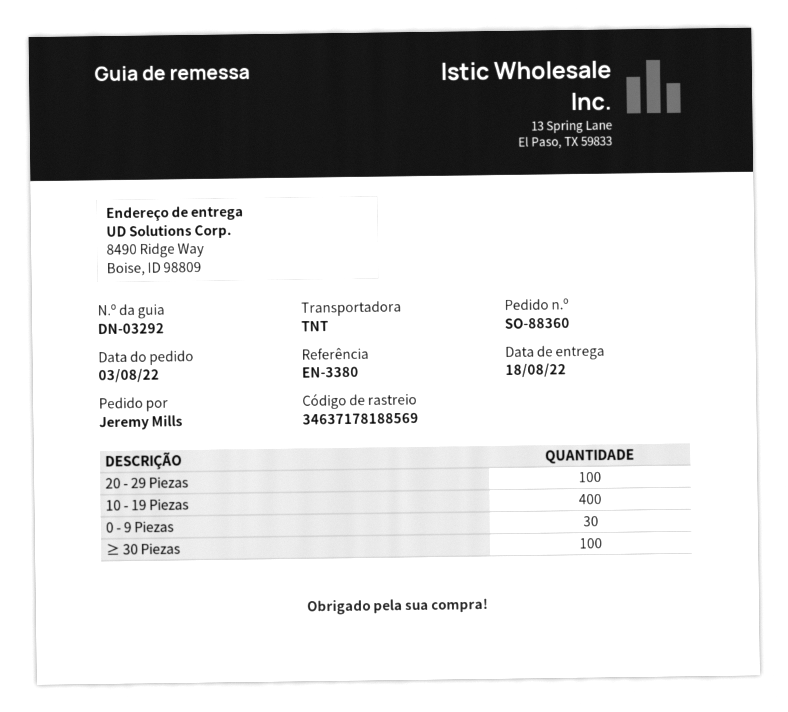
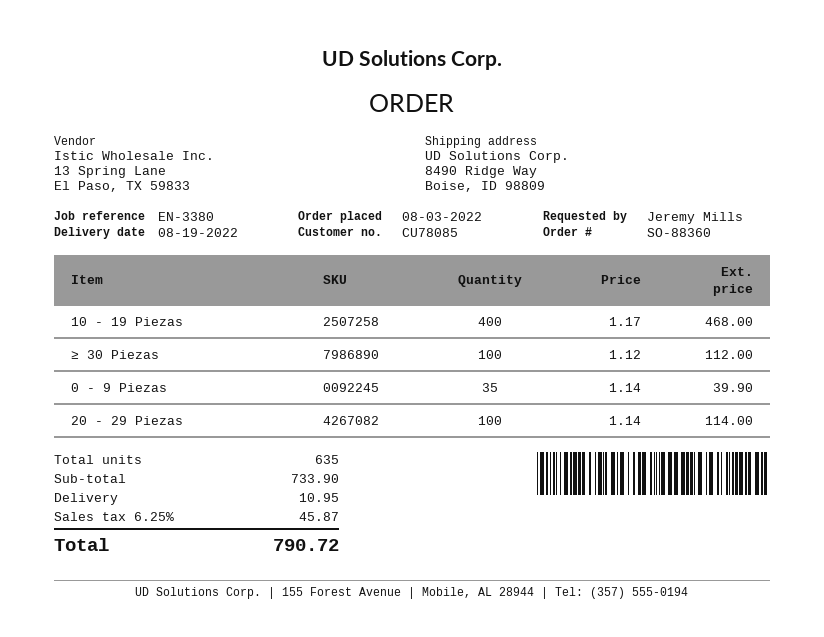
delivery date: 2022-08-18 -> 2022-08-19
0 - 9 Piezas: 30 -> 35

